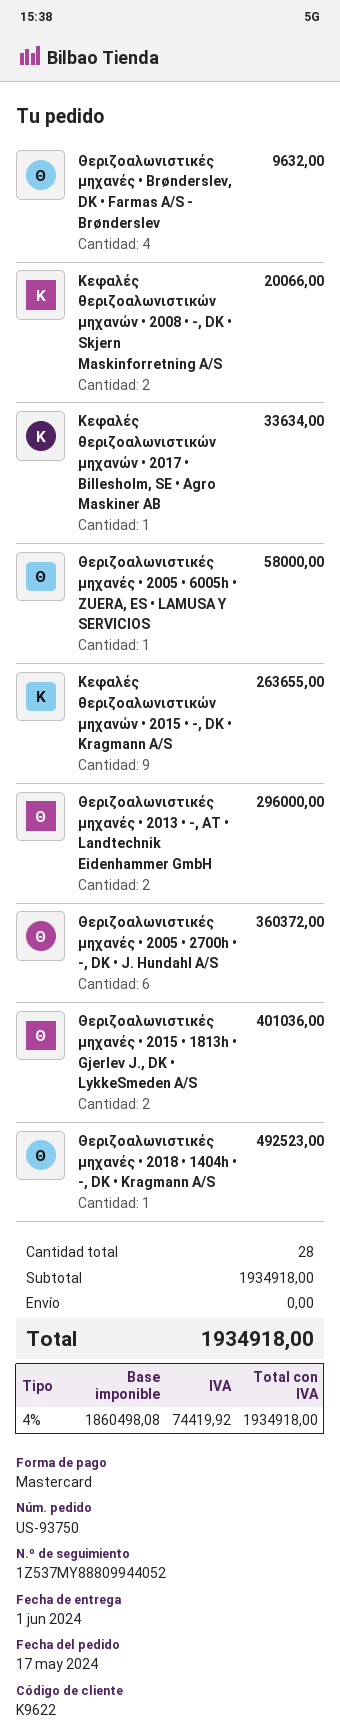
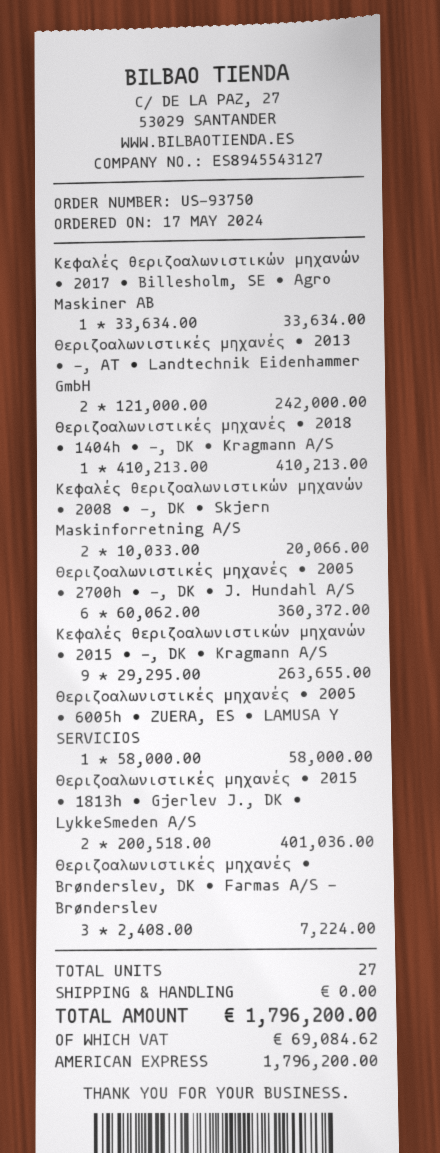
payment method: Mastercard -> American Express
Θεριζοαλωνιστικές μηχανές • Brønderslev, DK • Farmas A/S - Brønderslev: 4 for 9632.00 -> 3 for 7224.00
Θεριζοαλωνιστικές μηχανές • 2013 • -, AT • Landtechnik Eidenhammer GmbH: 2 for 296000.00 -> 2 for 242000.00
Θεριζοαλωνιστικές μηχανές • 2018 • 1404h • -, DK • Kragmann A/S: 1 for 492523.00 -> 1 for 410213.00
total quantity: 28 -> 27
tax: 74419.92 -> 69084.62
total: 1934918.00 -> 1796200.00

